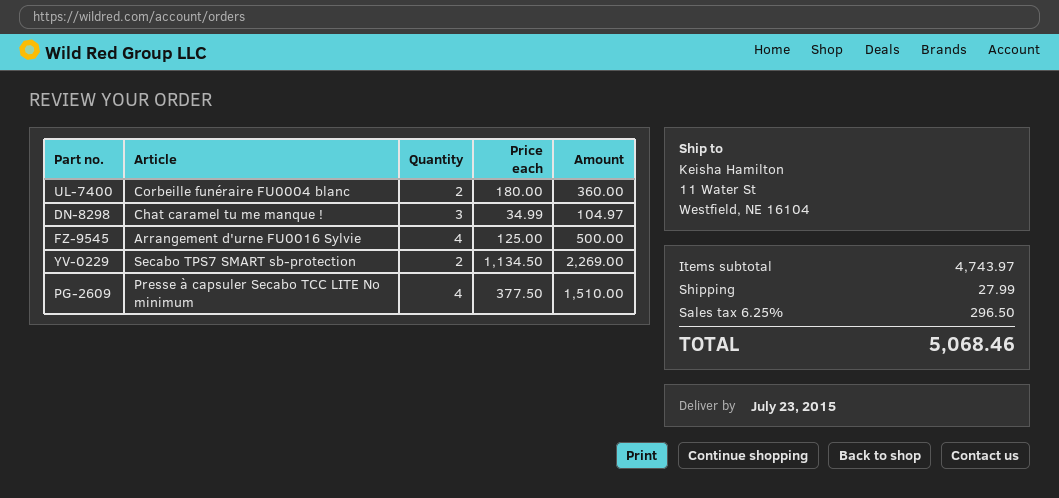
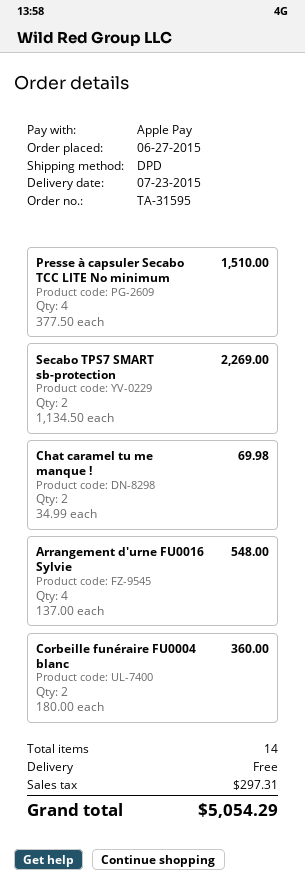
Chat caramel tu me manque !: 3 x 34.99 = 104.97 -> 2 x 34.99 = 69.98
Arrangement d'urne FU0016 Sylvie: 4 x 125.00 = 500.00 -> 4 x 137.00 = 548.00
shipping: 27.99 -> 0.00
tax: 296.50 -> 297.31
total: 5068.46 -> 5054.29

